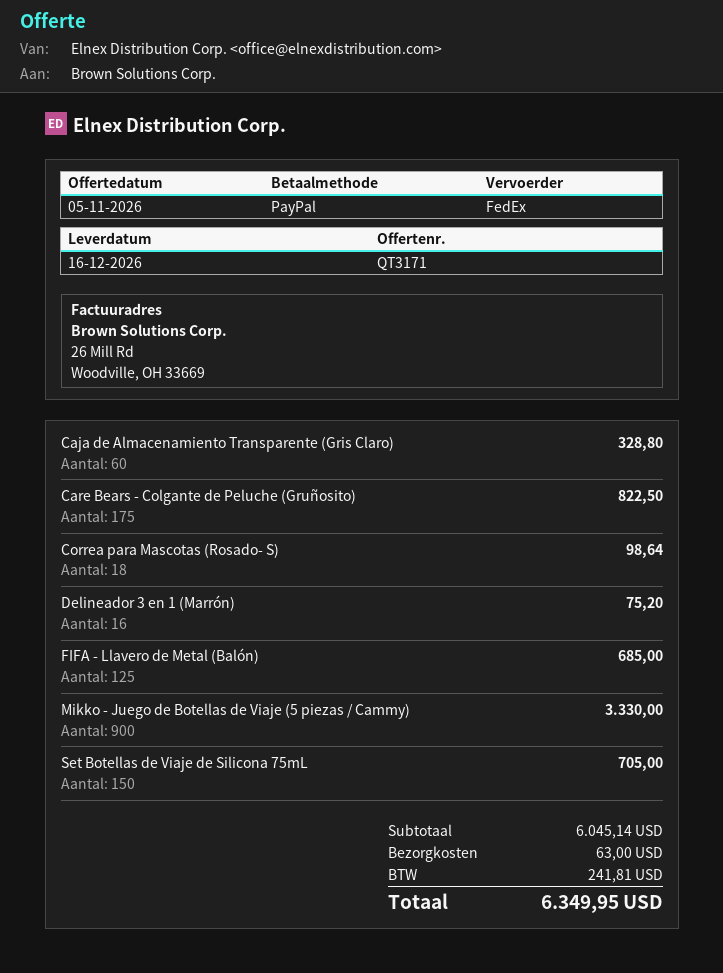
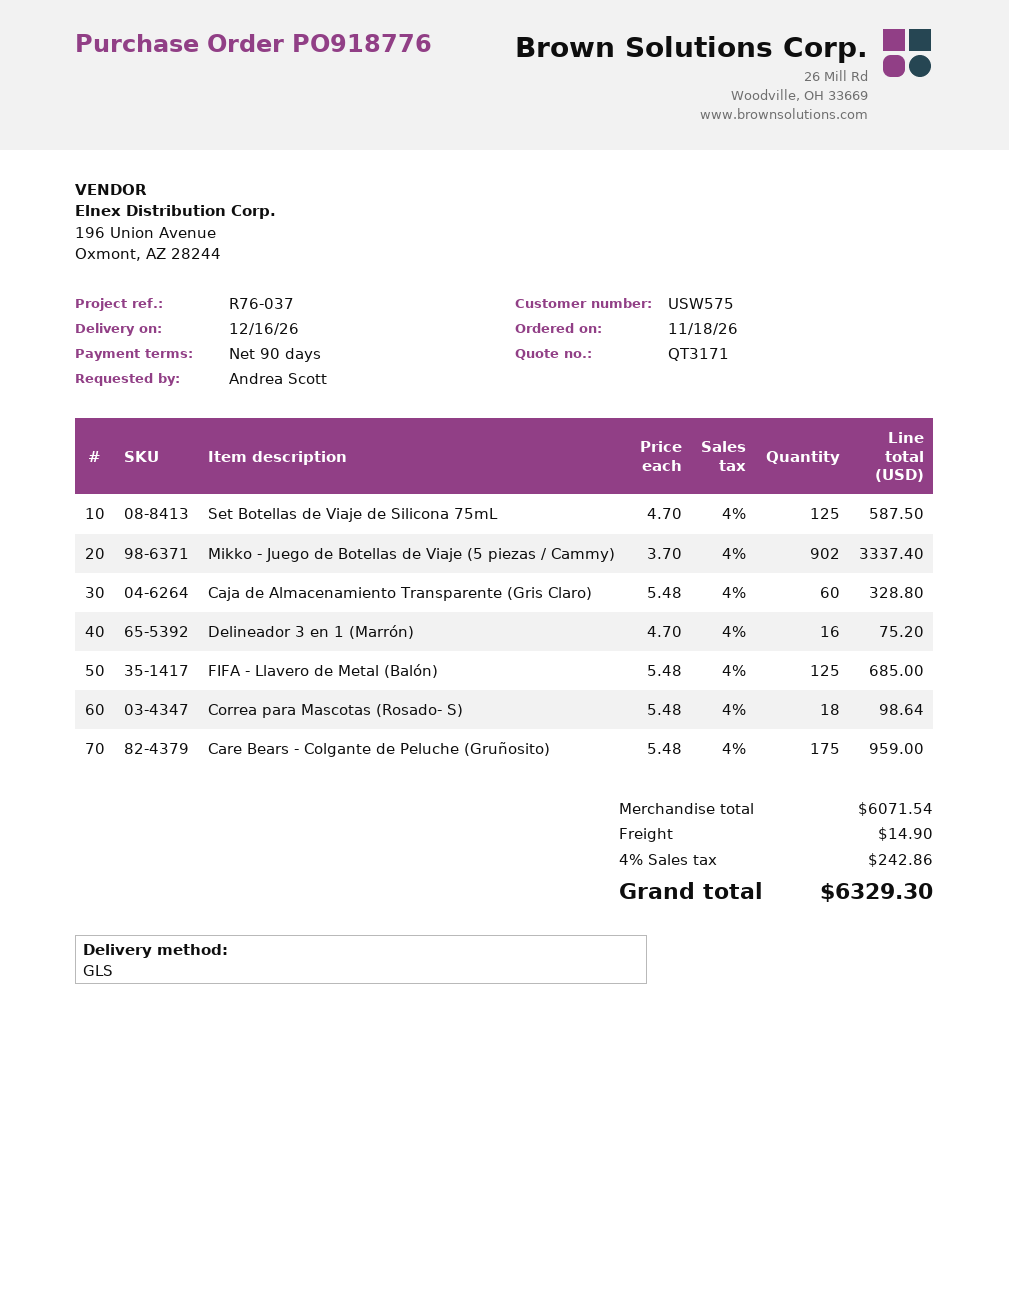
shipping method: FedEx -> GLS
Care Bears - Colgante de Peluche (Gruñosito): 175 for 822.50 -> 175 for 959.00
Mikko - Juego de Botellas de Viaje (5 piezas / Cammy): 900 for 3330.00 -> 902 for 3337.40
Set Botellas de Viaje de Silicona 75mL: 150 for 705.00 -> 125 for 587.50
subtotal: 6045.14 -> 6071.54
shipping: 63.00 -> 14.90
tax: 241.81 -> 242.86
total: 6349.95 -> 6329.30

